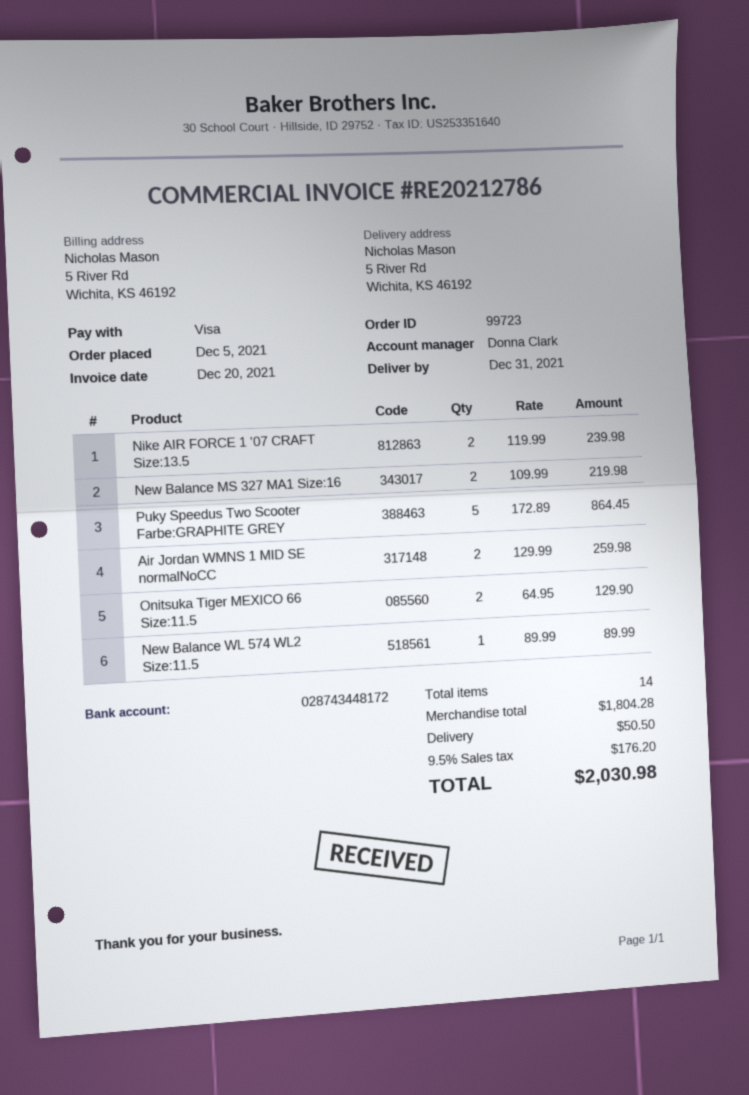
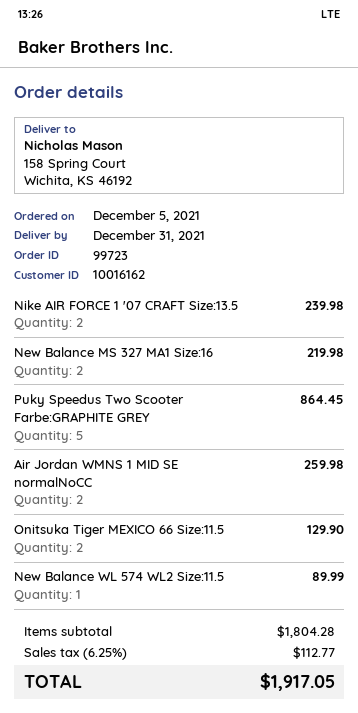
ship to: 5 River Rd, Wichita, KS 46192 -> 158 Spring Court, Wichita, KS 46192
shipping: 50.50 -> none
tax: 9.5% = 176.20 -> 6.25% = 112.77
total: 2030.98 -> 1917.05

